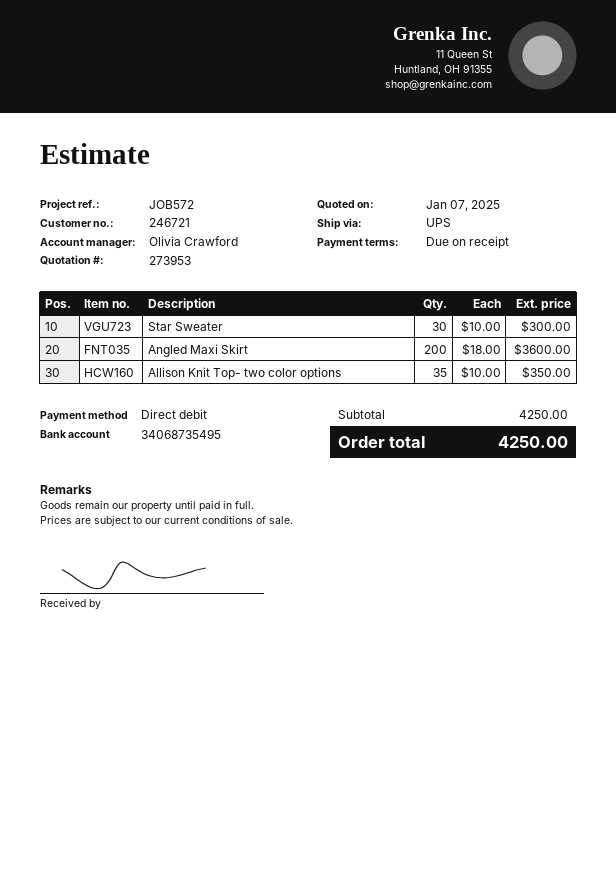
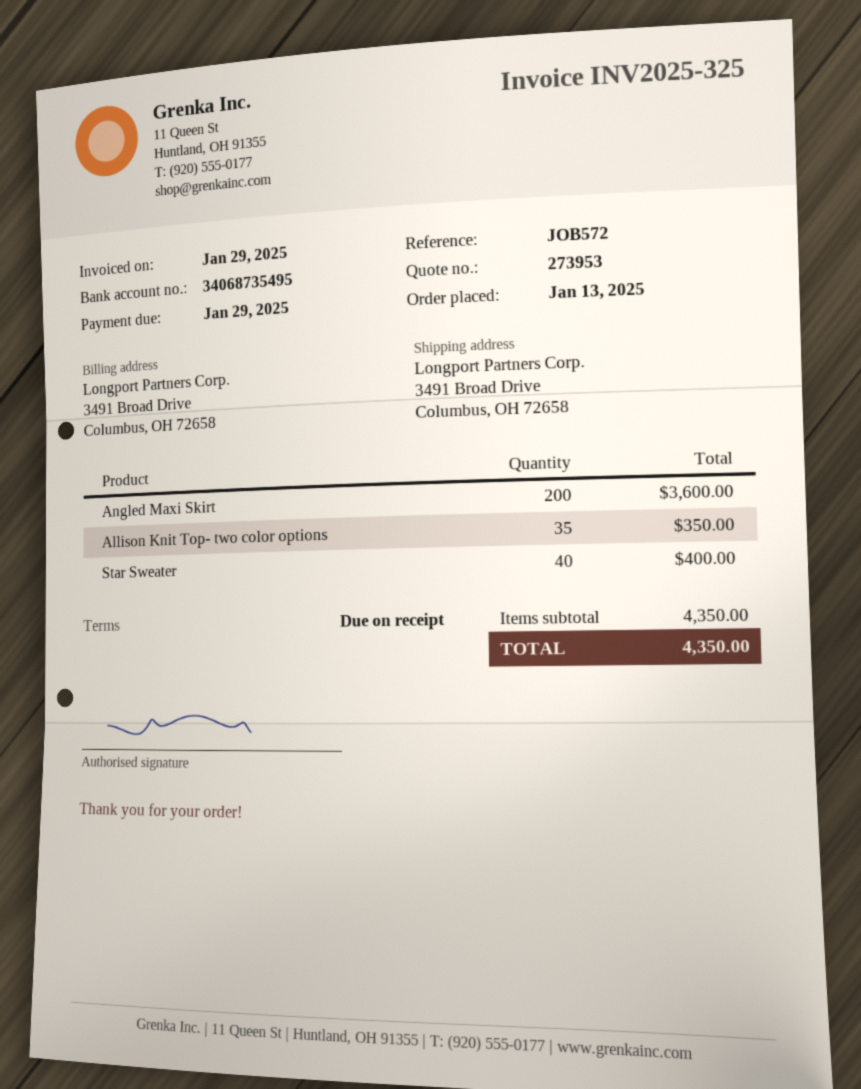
Star Sweater: 30 for 300.00 -> 40 for 400.00
subtotal: 4250.00 -> 4350.00
total: 4250.00 -> 4350.00

